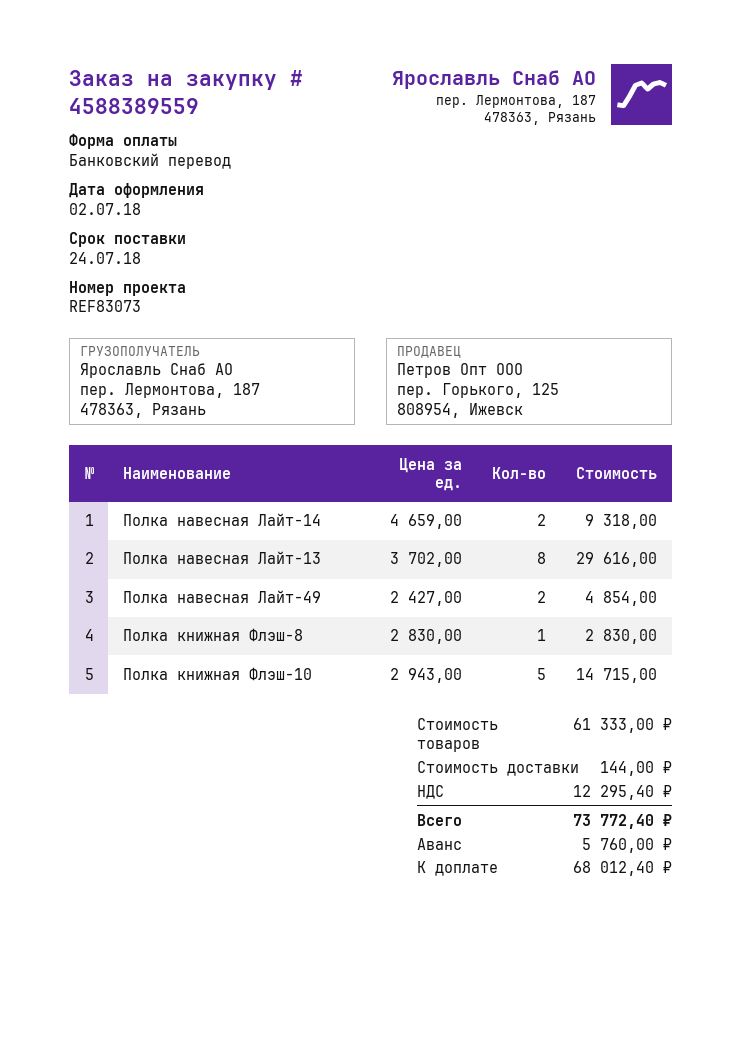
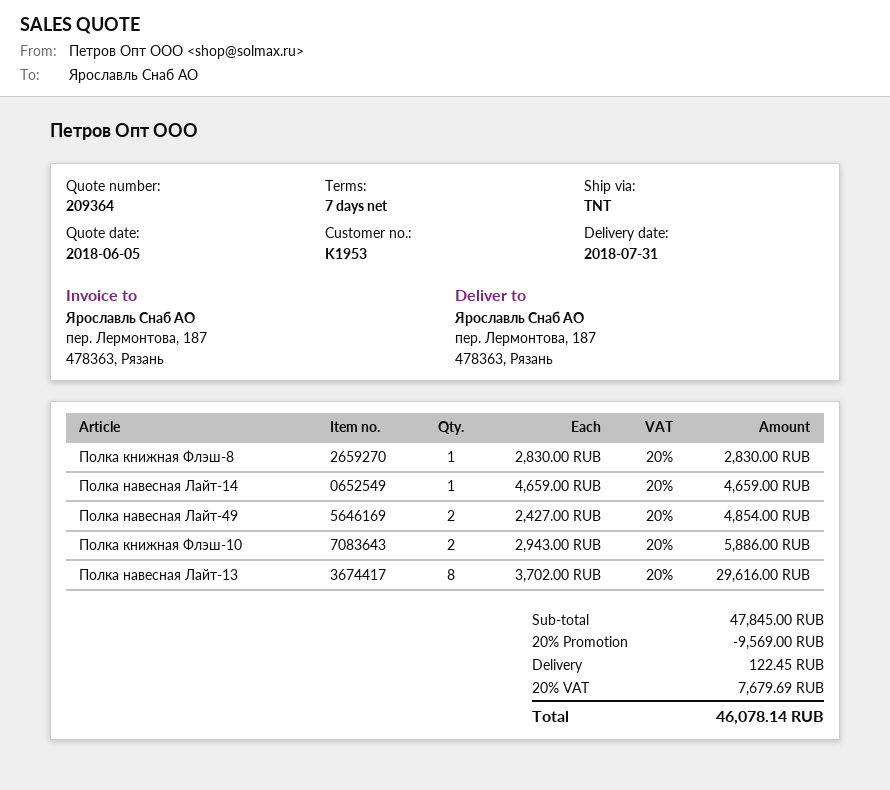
delivery date: 2018-07-24 -> 2018-07-31
Полка навесная Лайт-14: 2 x 4659.00 = 9318.00 -> 1 x 4659.00 = 4659.00
Полка книжная Флэш-10: 5 x 2943.00 = 14715.00 -> 2 x 2943.00 = 5886.00
subtotal: 61333.00 -> 47845.00
discount: none -> 20% = 9569.00
shipping: 144.00 -> 122.45
tax: 12295.40 -> 7679.69
total: 73772.40 -> 46078.14

